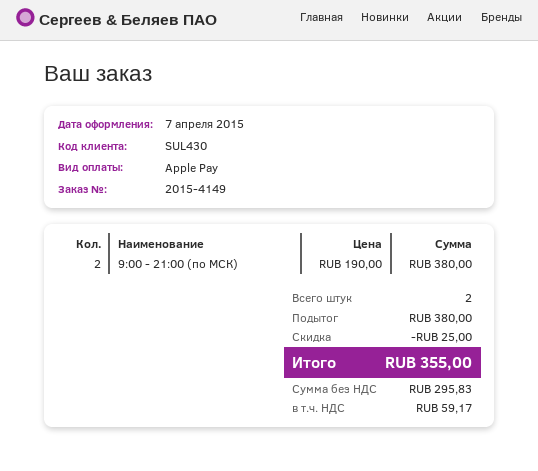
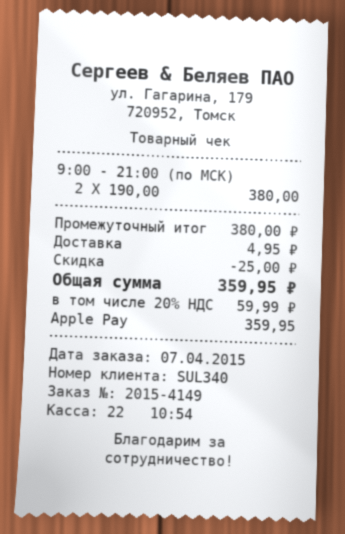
customer number: SUL430 -> SUL340
shipping: none -> 4.95
tax: 59.17 -> 59.99
total: 355.00 -> 359.95

